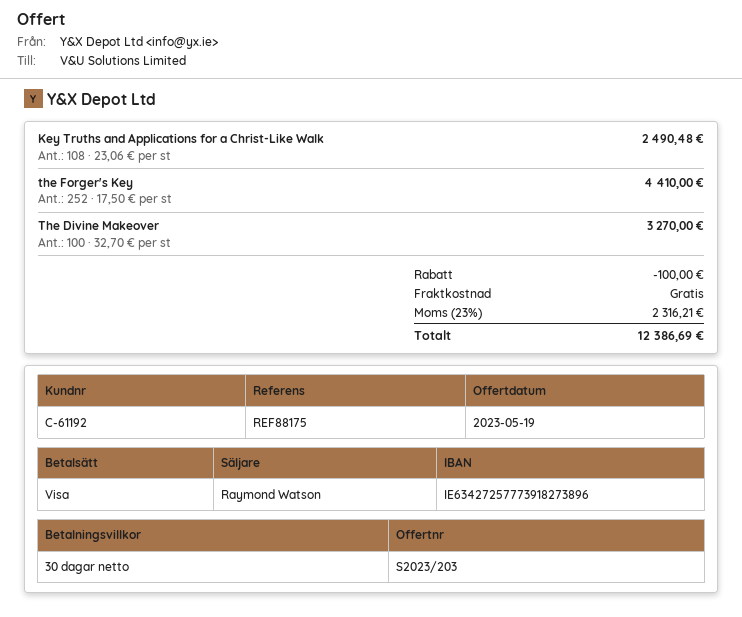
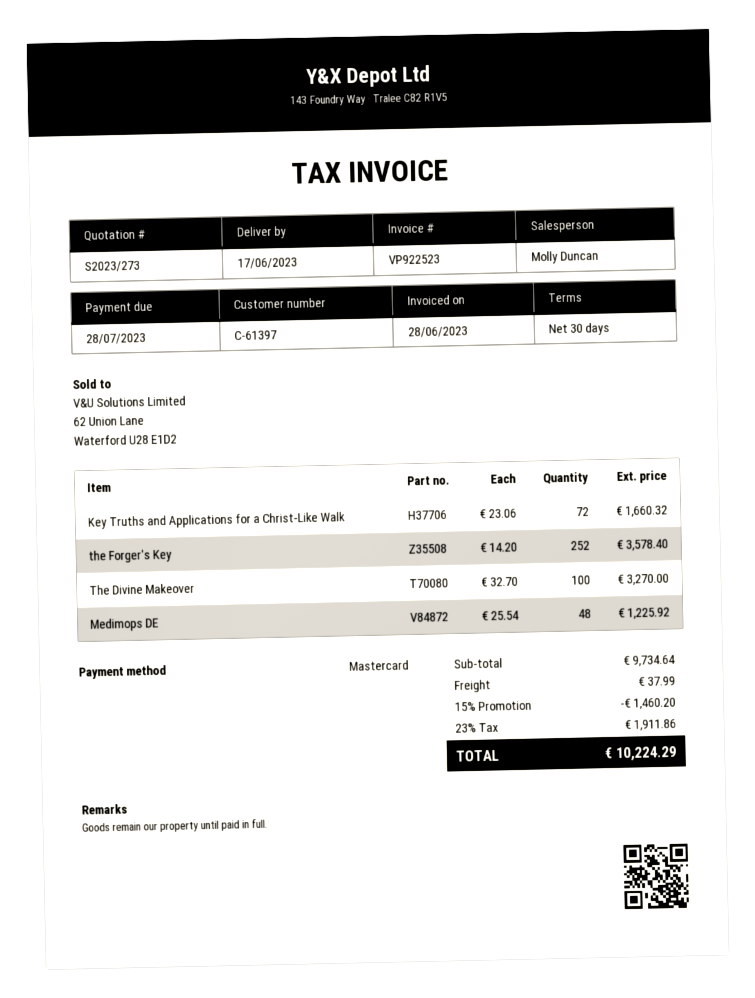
quote number: S2023/203 -> S2023/273
customer number: C-61192 -> C-61397
sales rep: Raymond Watson -> Molly Duncan
payment method: Visa -> Mastercard
Key Truths and Applications for a Christ-Like Walk: 108 x 23.06 = 2490.48 -> 72 x 23.06 = 1660.32
the Forger's Key: 252 x 17.50 = 4410.00 -> 252 x 14.20 = 3578.40
Medimops DE: none -> 48 x 25.54 = 1225.92
discount: 100.00 -> 1460.20
shipping: 0.00 -> 37.99
tax: 23% = 2316.21 -> 23% = 1911.86
total: 12386.69 -> 10224.29

